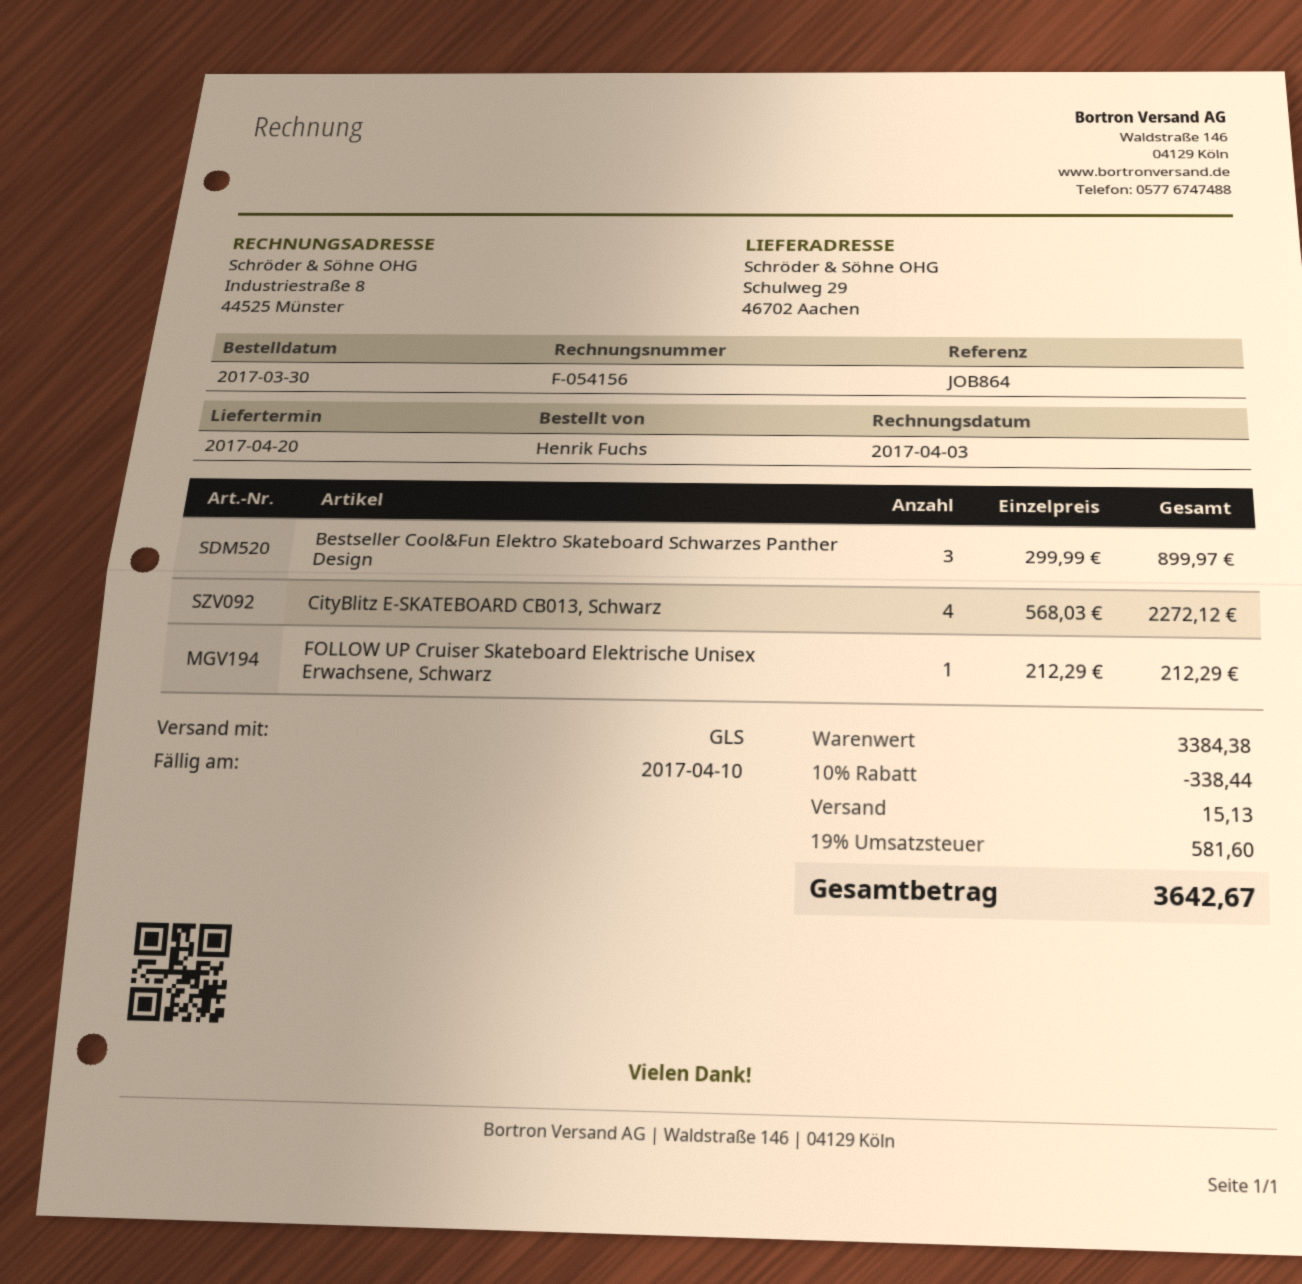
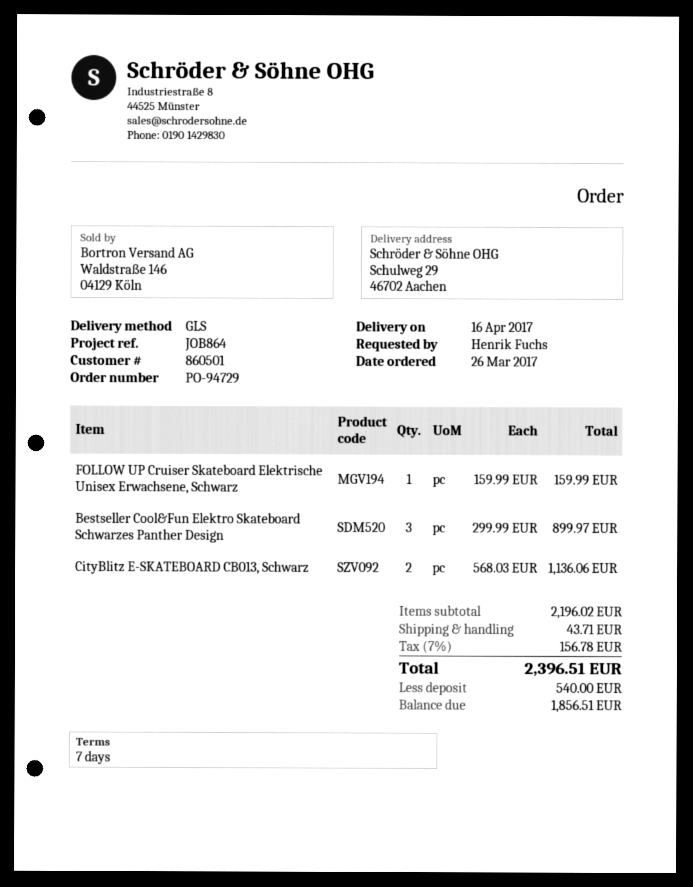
order date: 2017-03-30 -> 2017-03-26
delivery date: 2017-04-20 -> 2017-04-16
CityBlitz E-SKATEBOARD CB013, Schwarz: 4 x 568.03 = 2272.12 -> 2 x 568.03 = 1136.06
FOLLOW UP Cruiser Skateboard Elektrische Unisex Erwachsene, Schwarz: 1 x 212.29 = 212.29 -> 1 x 159.99 = 159.99
subtotal: 3384.38 -> 2196.02
discount: 10% = 338.44 -> none
shipping: 15.13 -> 43.71
tax: 19% = 581.60 -> 7% = 156.78
total: 3642.67 -> 2396.51

